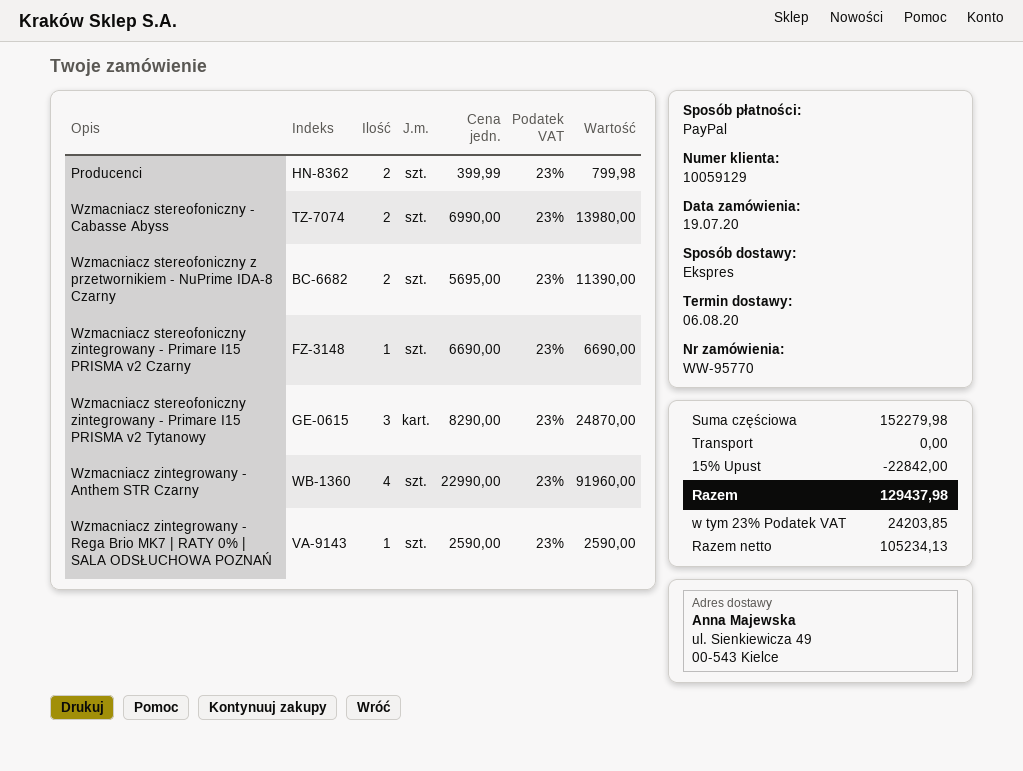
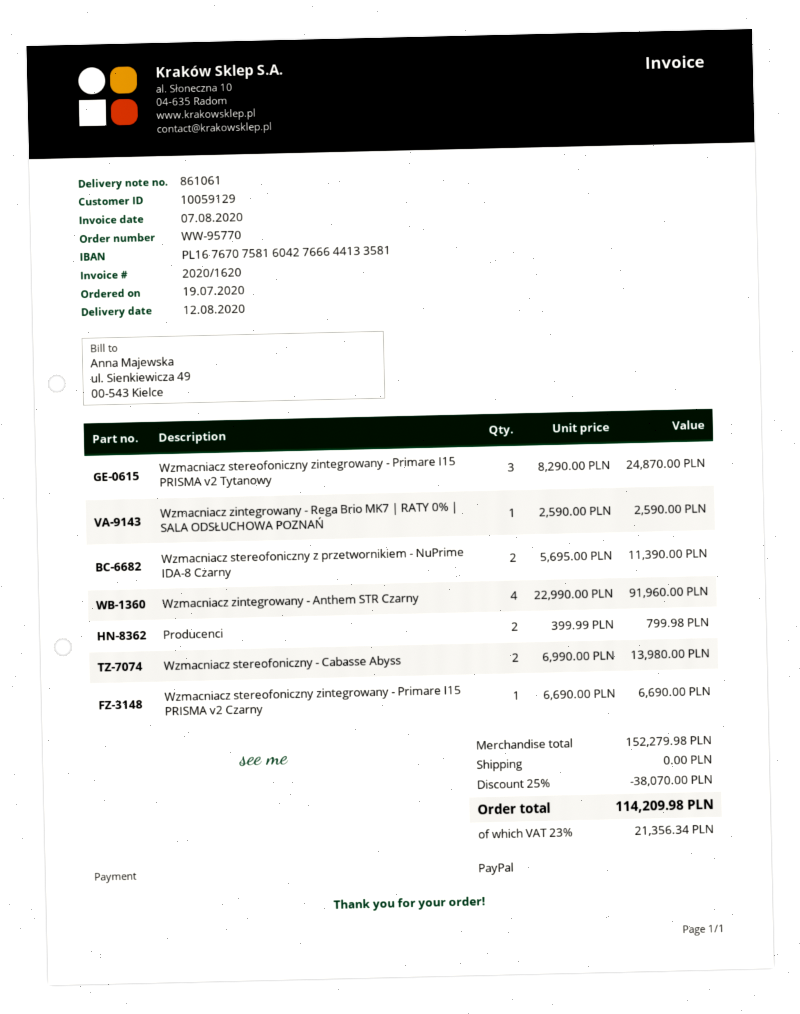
delivery date: 2020-08-06 -> 2020-08-12
discount: 15% = 22842.00 -> 25% = 38070.00
tax: 23% = 24203.85 -> 23% = 21356.34
total: 129437.98 -> 114209.98

